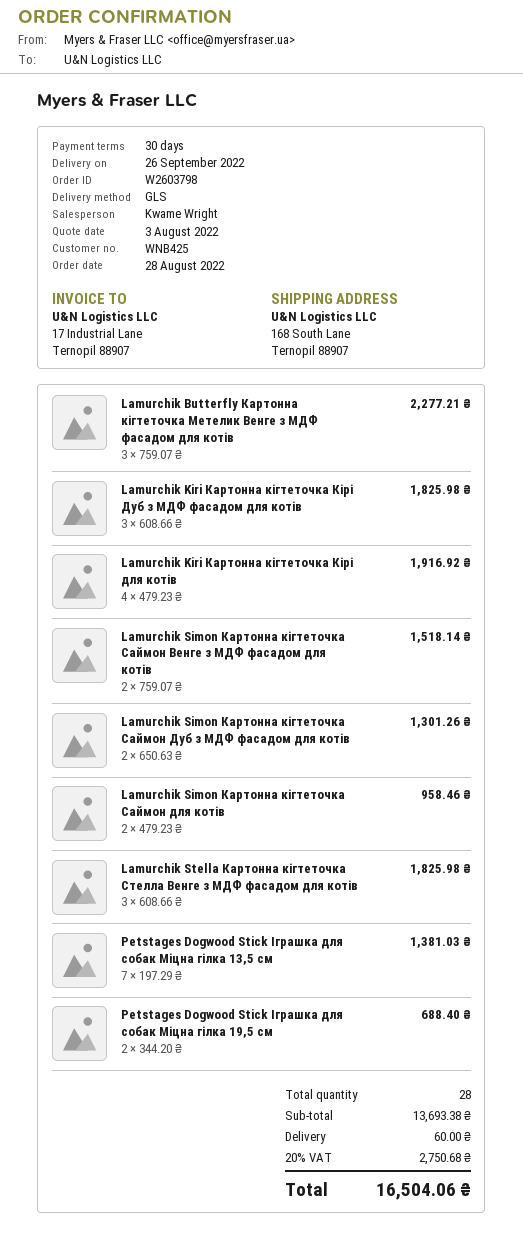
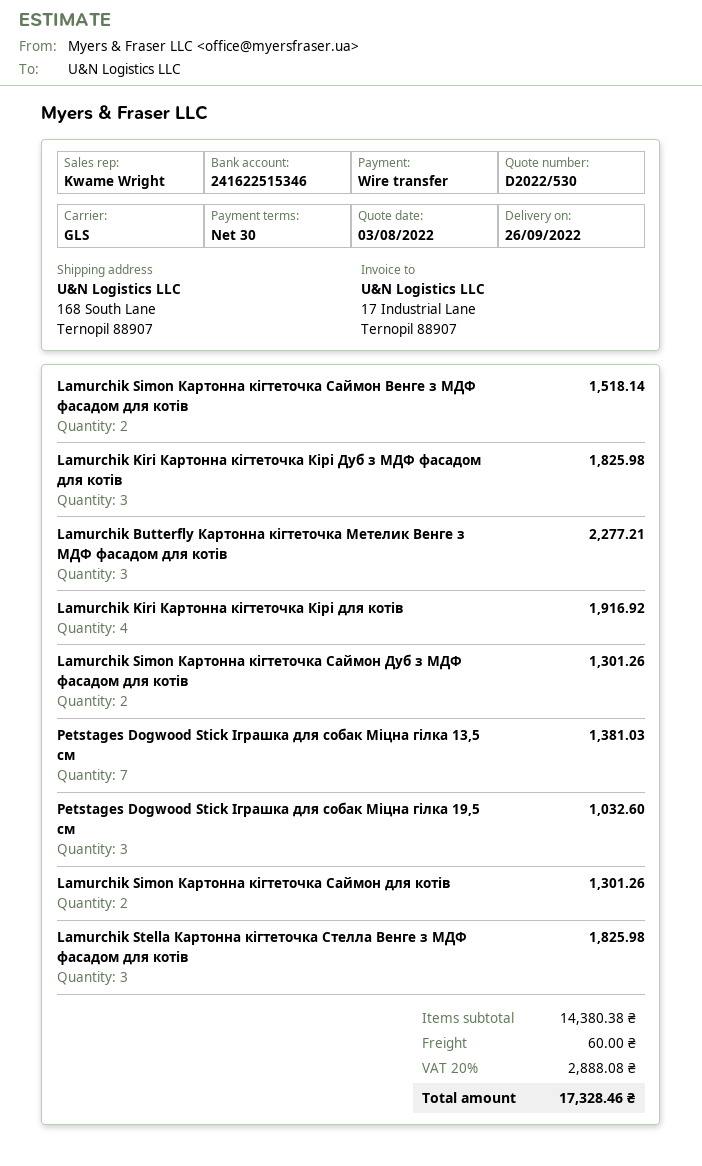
Lamurchik Simon Картонна кігтеточка Саймон для котів: 2 for 958.46 -> 2 for 1301.26
Petstages Dogwood Stick Іграшка для собак Міцна гілка 19,5 см: 2 for 688.40 -> 3 for 1032.60
subtotal: 13693.38 -> 14380.38
tax: 20% = 2750.68 -> 20% = 2888.08
total: 16504.06 -> 17328.46

